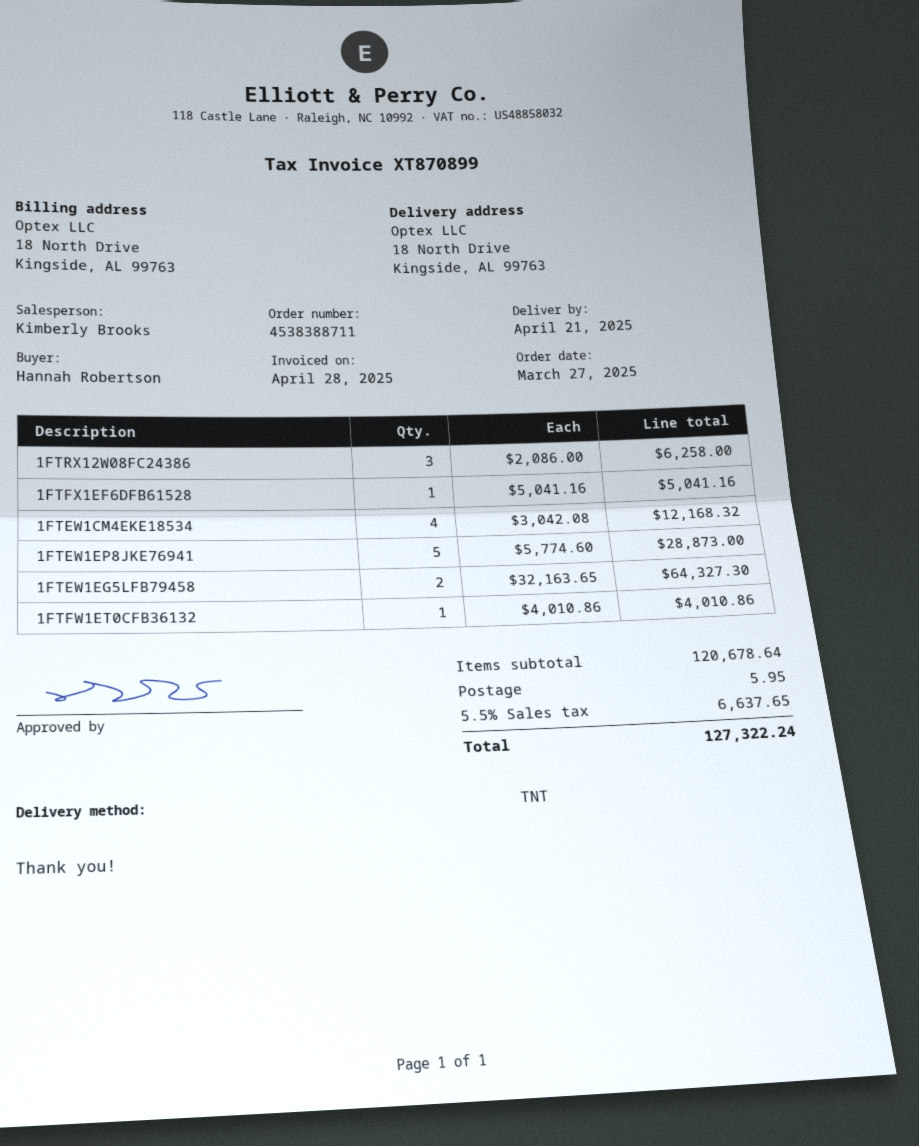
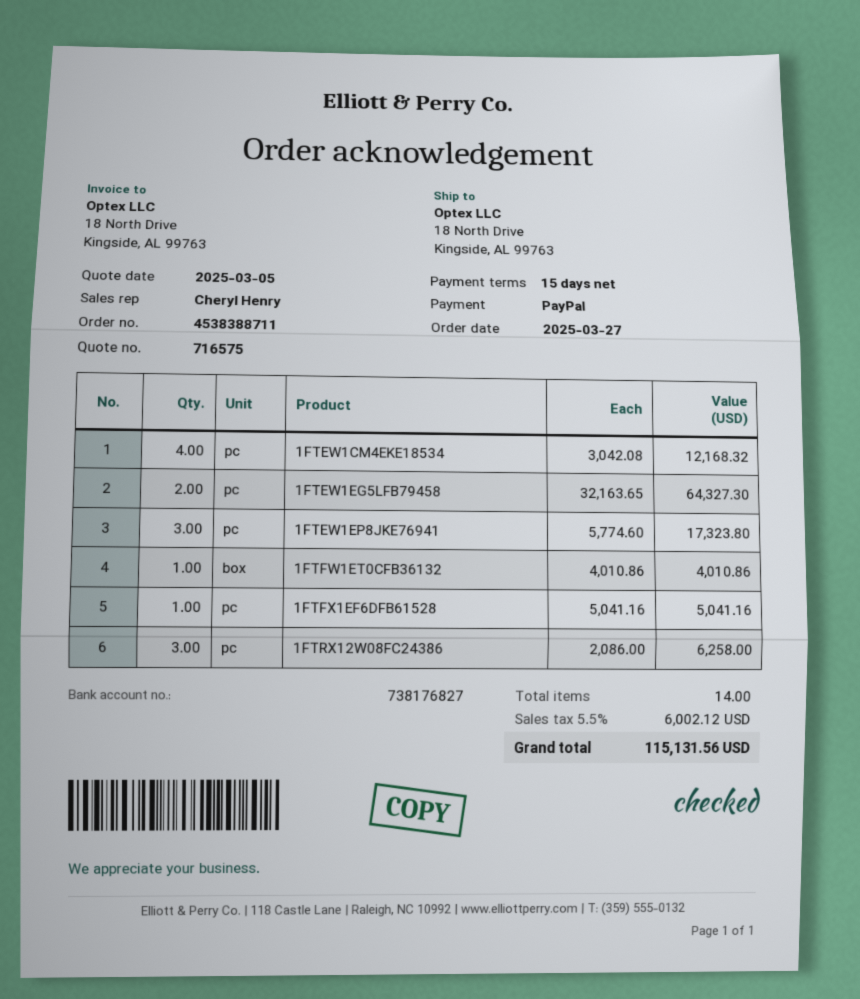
sales rep: Kimberly Brooks -> Cheryl Henry
1FTEW1EP8JKE76941: 5 x 5774.60 = 28873.00 -> 3 x 5774.60 = 17323.80
shipping: 5.95 -> none
tax: 5.5% = 6637.65 -> 5.5% = 6002.12
total: 127322.24 -> 115131.56

